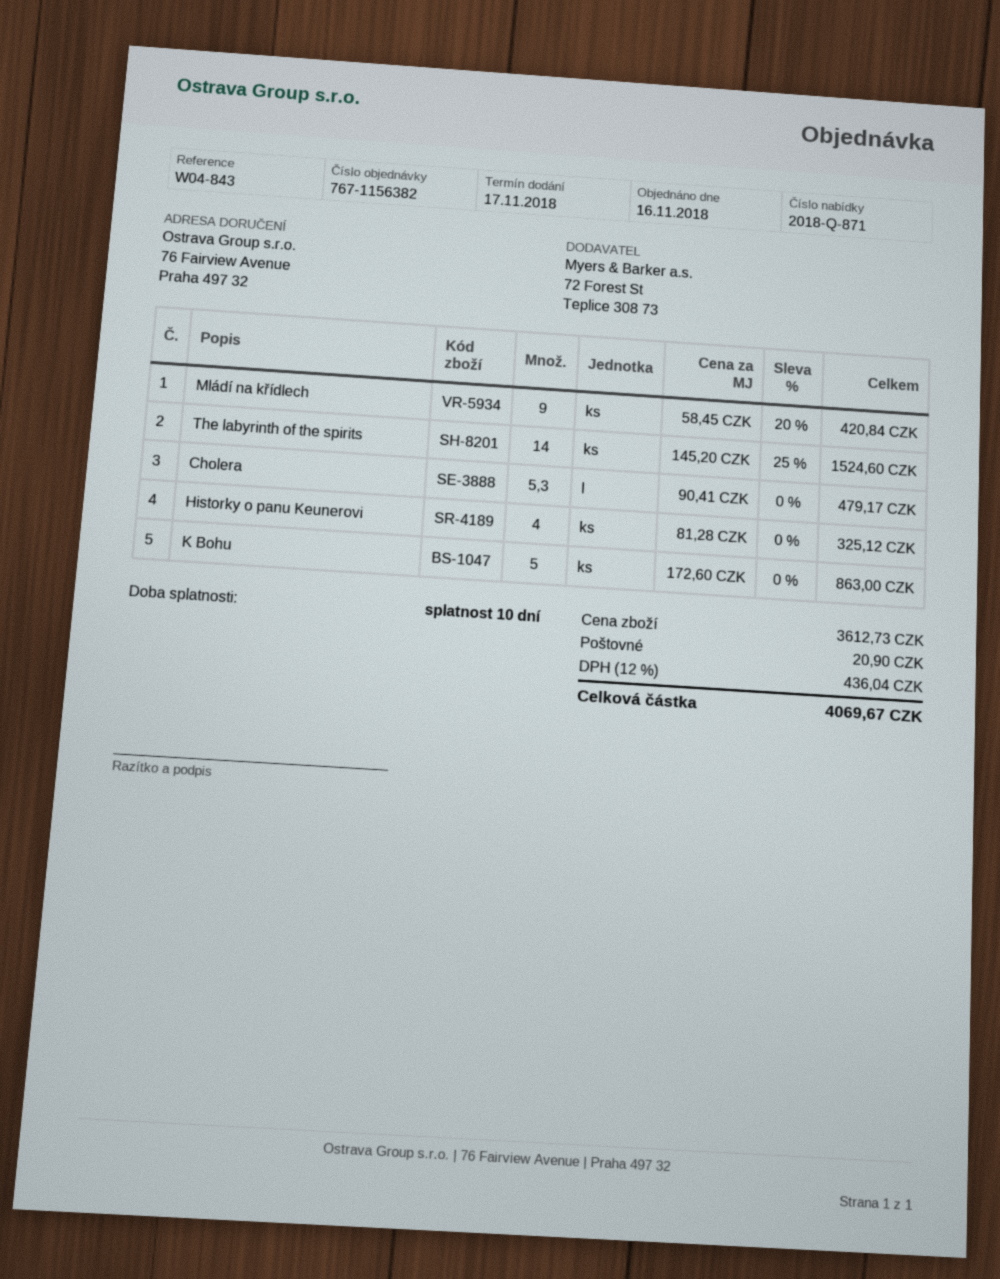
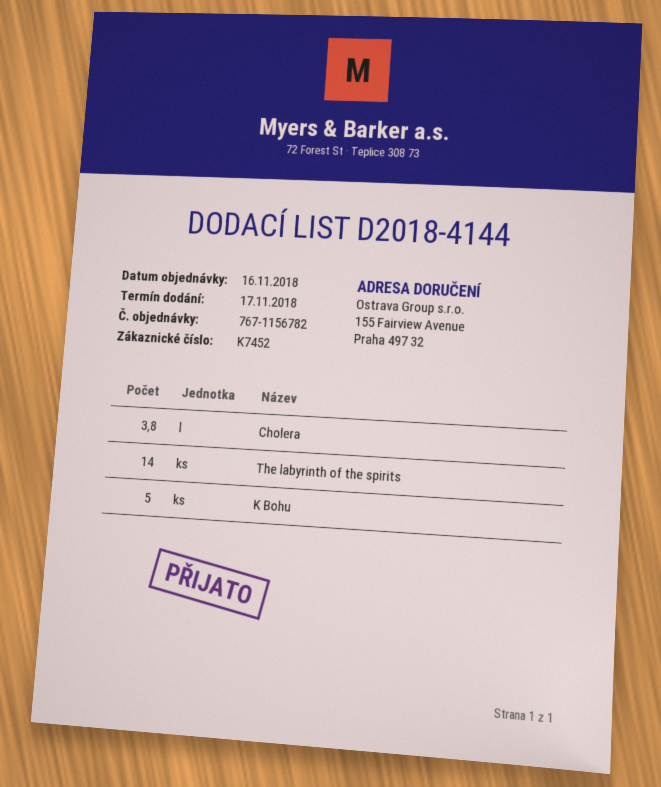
order number: 767-1156382 -> 767-1156782
ship to: 76 Fairview Avenue, Praha 497 32 -> 155 Fairview Avenue, Praha 497 32
Mládí na křídlech: 9 -> none
Cholera: 5.3 -> 3.8
Historky o panu Keunerovi: 4 -> none

